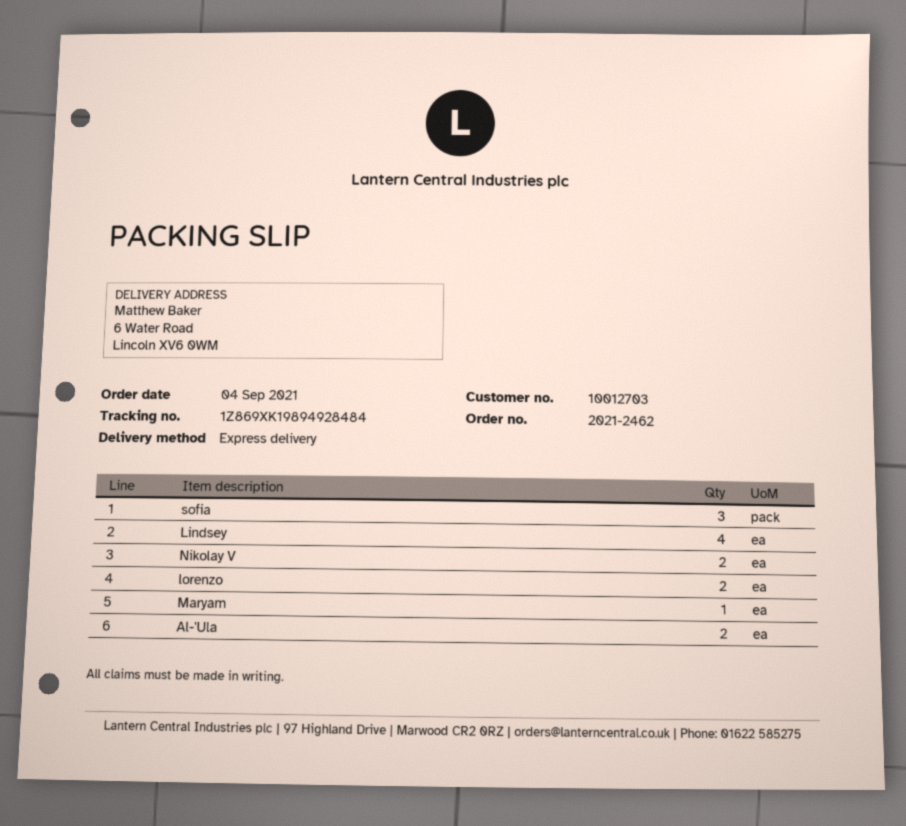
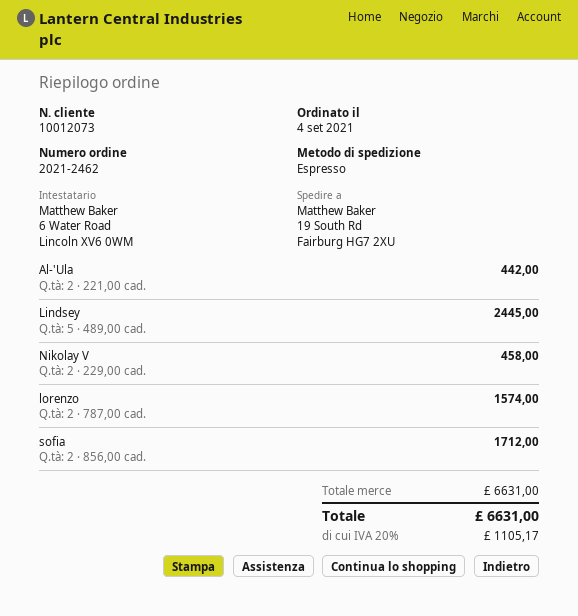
customer number: 10012703 -> 10012073
ship to: 6 Water Road, Lincoln XV6 0WM -> 19 South Rd, Fairburg HG7 2XU
sofia: 3 -> 2
Lindsey: 4 -> 5
Maryam: 1 -> none

